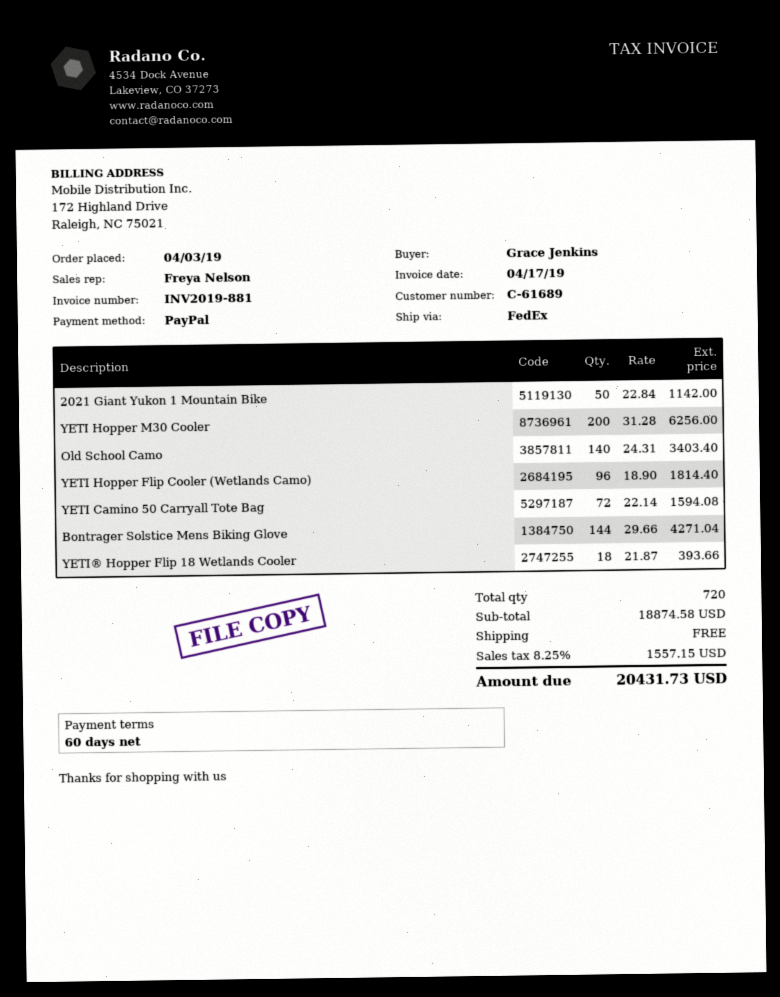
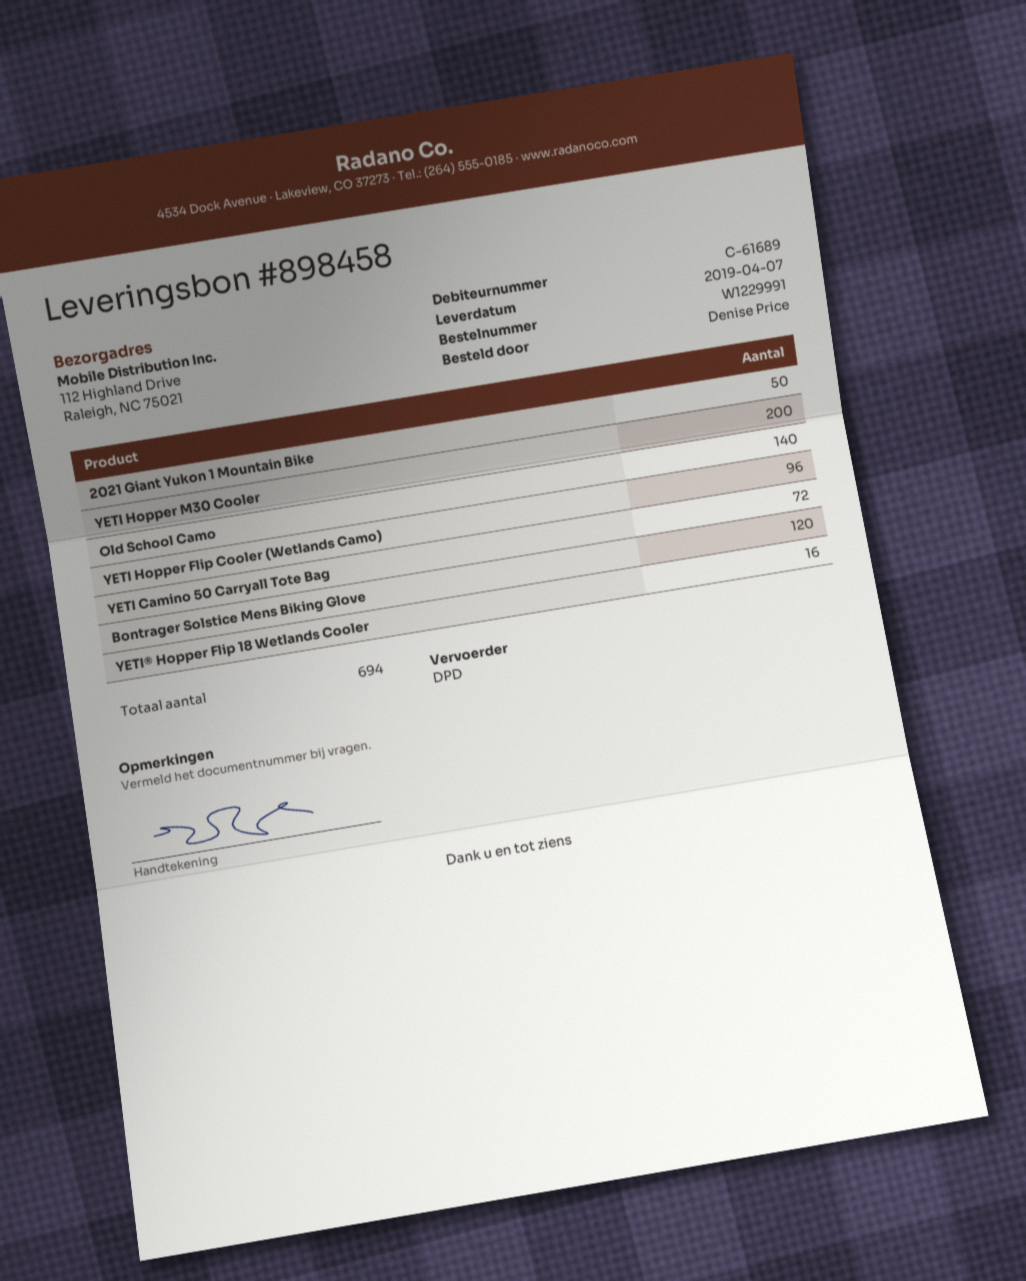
ordered by: Grace Jenkins -> Denise Price
shipping method: FedEx -> DPD
Bontrager Solstice Mens Biking Glove: 144 -> 120
YETI® Hopper Flip 18 Wetlands Cooler: 18 -> 16
total quantity: 720 -> 694

